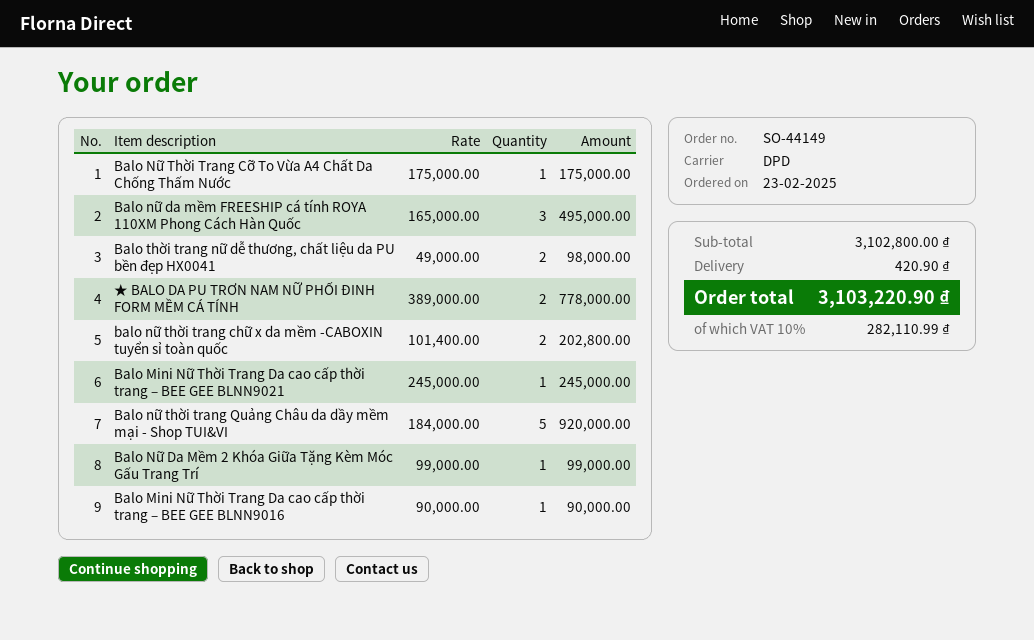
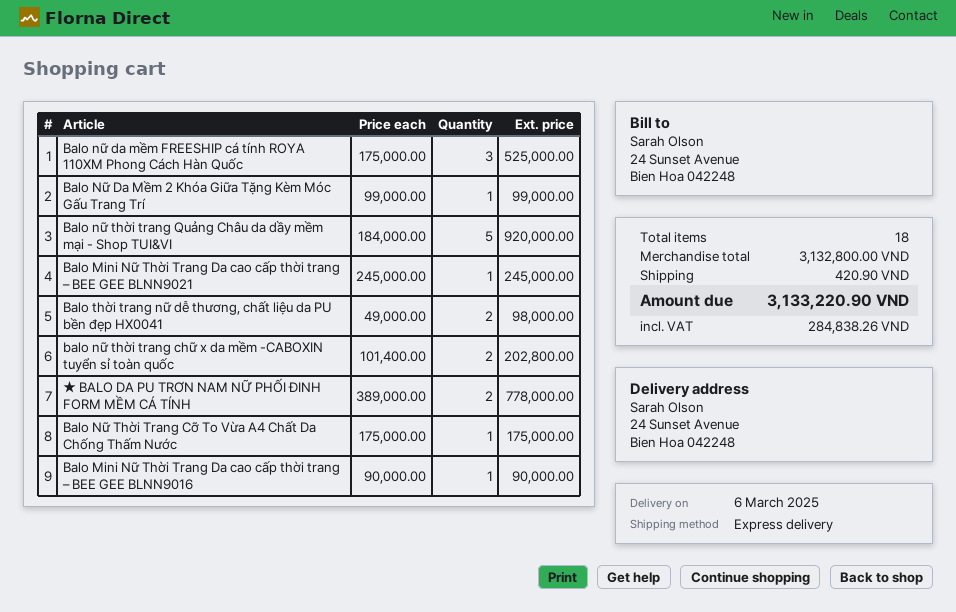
shipping method: DPD -> express
Balo nữ da mềm FREESHIP cá tính ROYA 110XM Phong Cách Hàn Quốc: 3 x 165000.00 = 495000.00 -> 3 x 175000.00 = 525000.00
subtotal: 3102800.00 -> 3132800.00
tax: 282110.99 -> 284838.26
total: 3103220.90 -> 3133220.90

